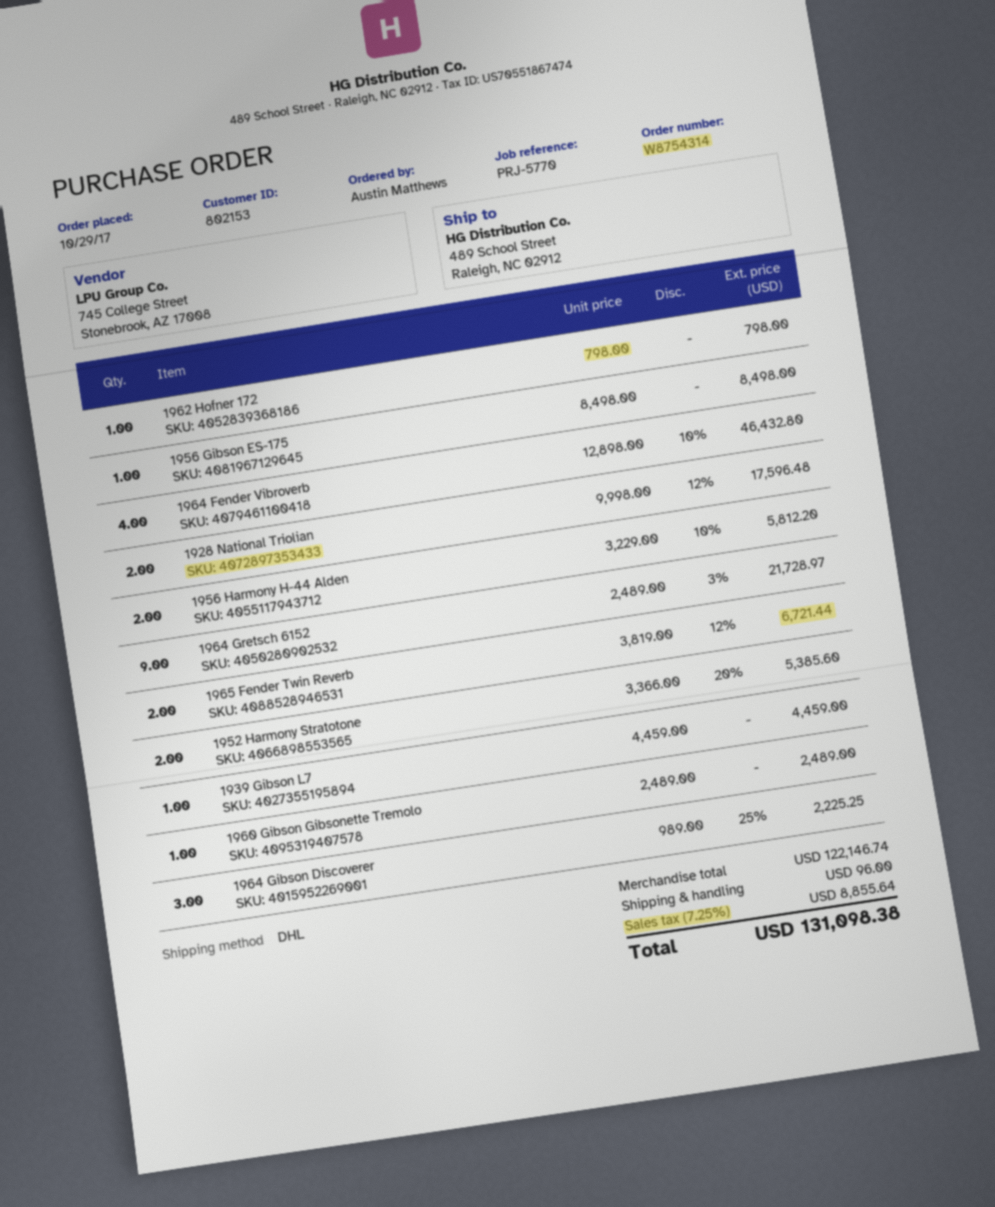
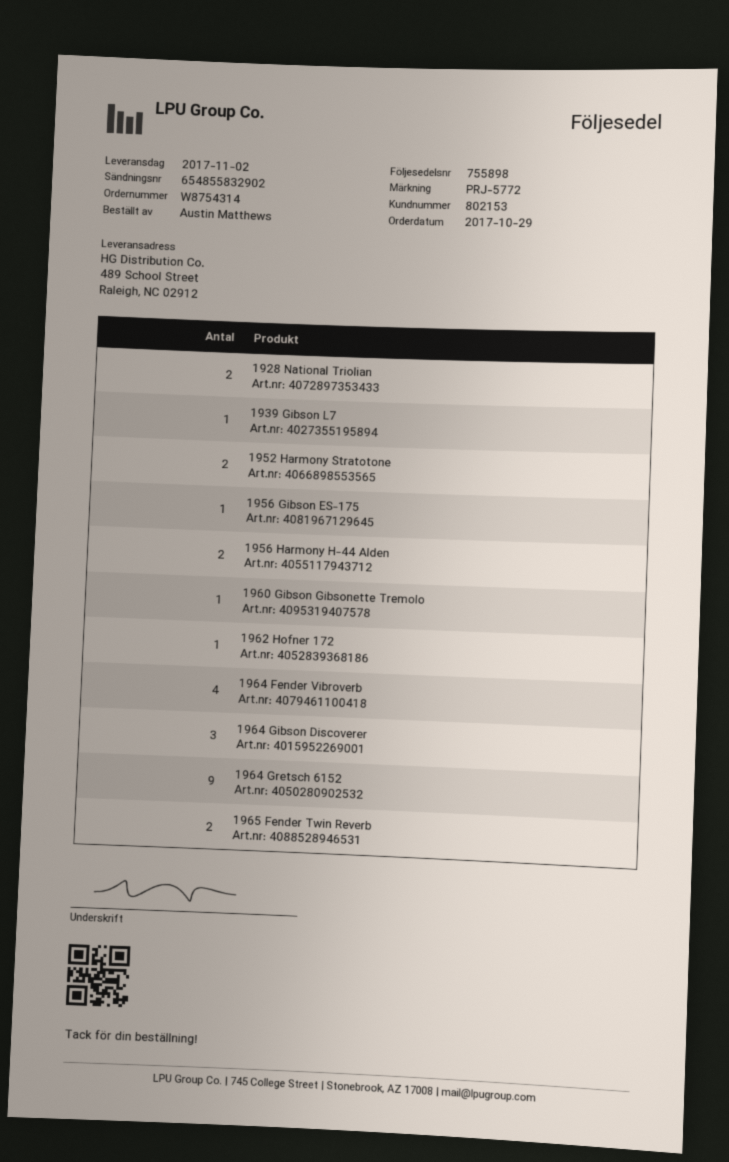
reference: PRJ-5770 -> PRJ-5772

